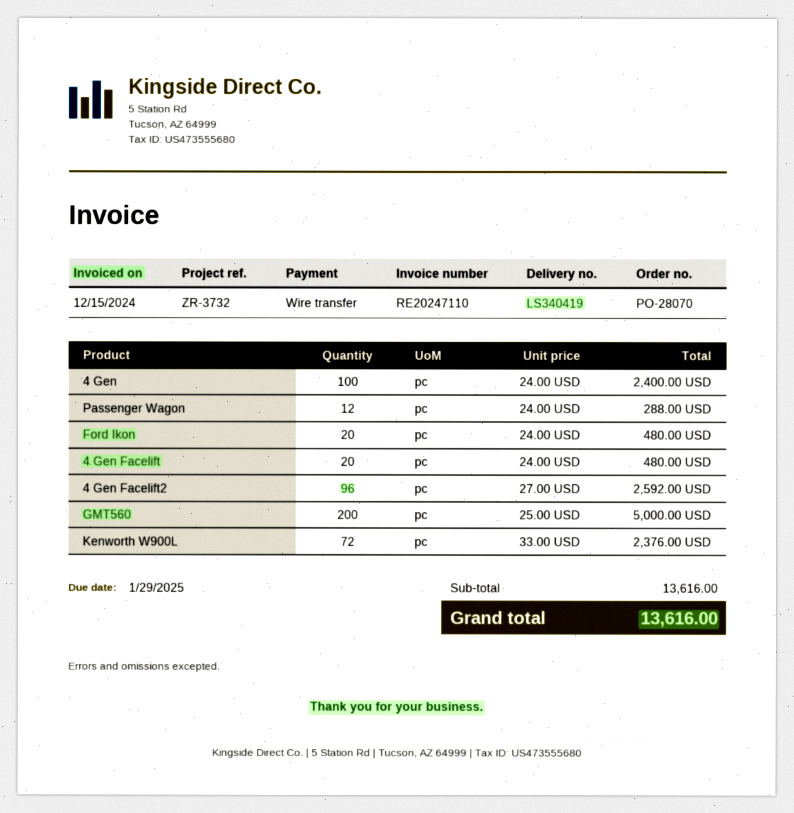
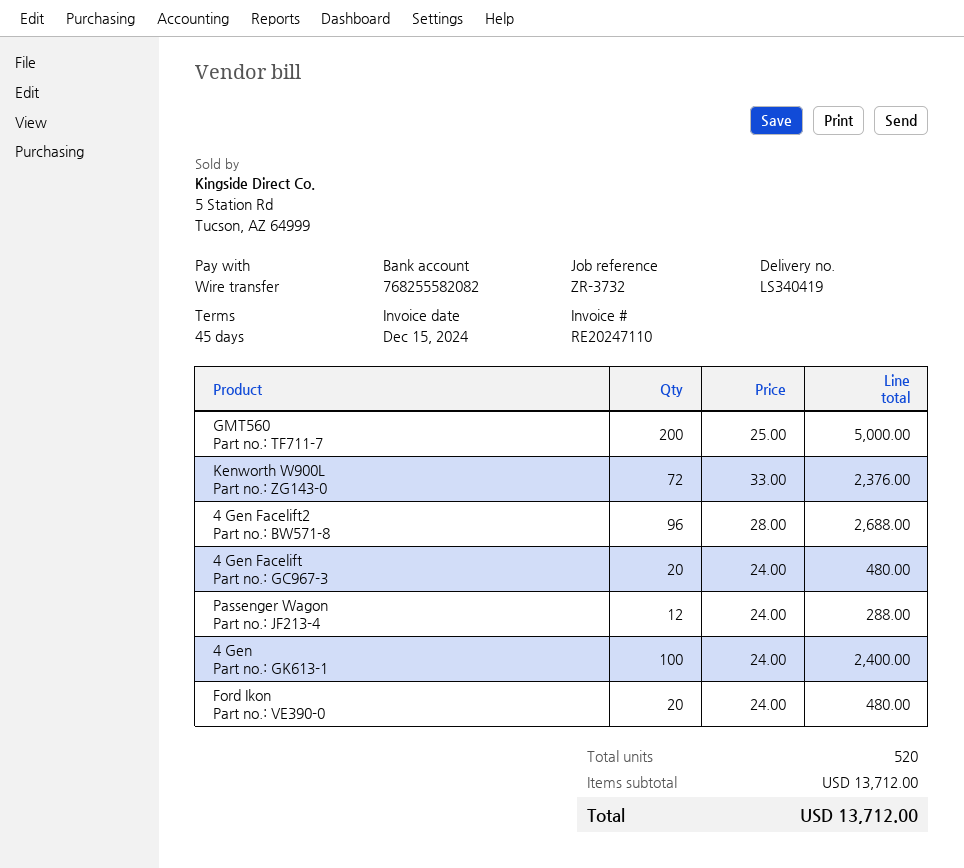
4 Gen Facelift2: 96 x 27.00 = 2592.00 -> 96 x 28.00 = 2688.00
subtotal: 13616.00 -> 13712.00
total: 13616.00 -> 13712.00

